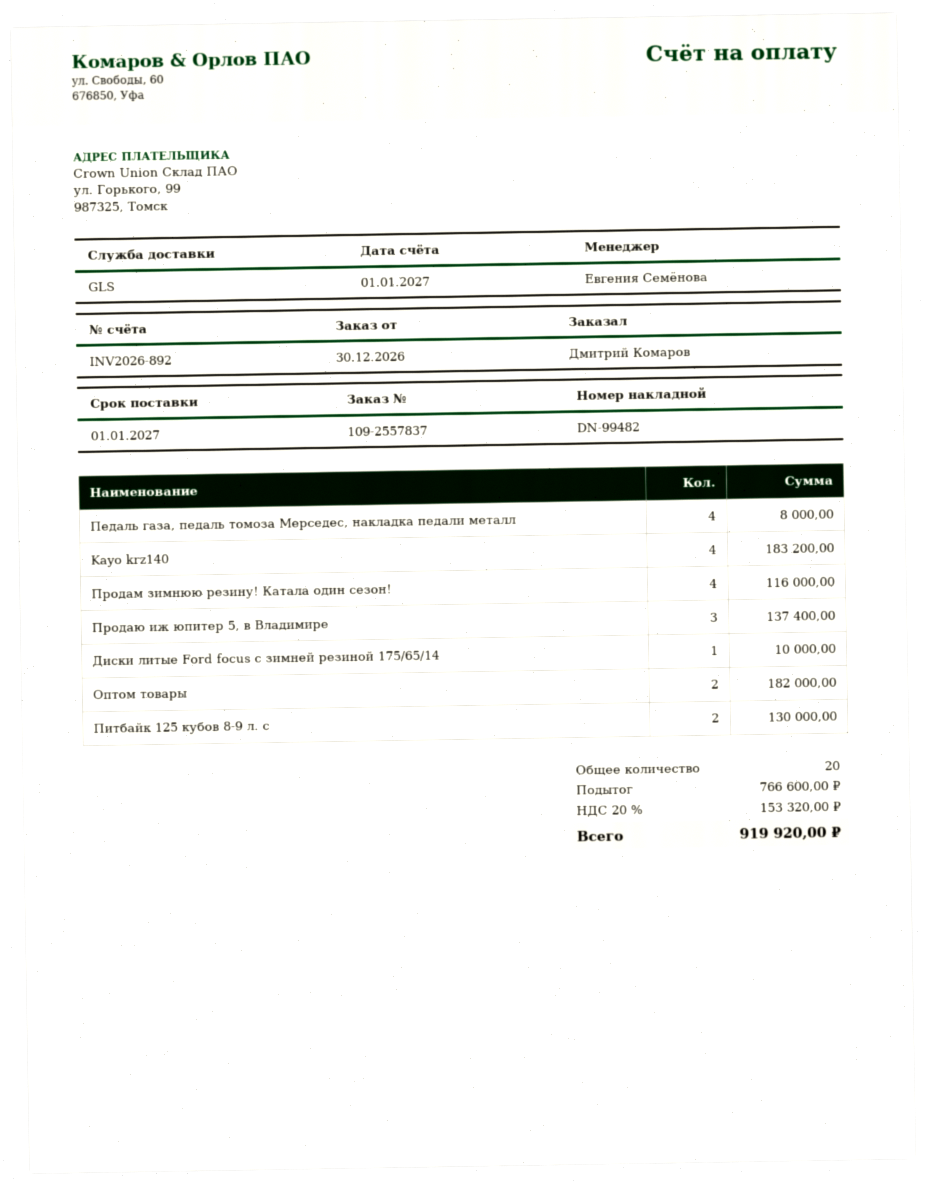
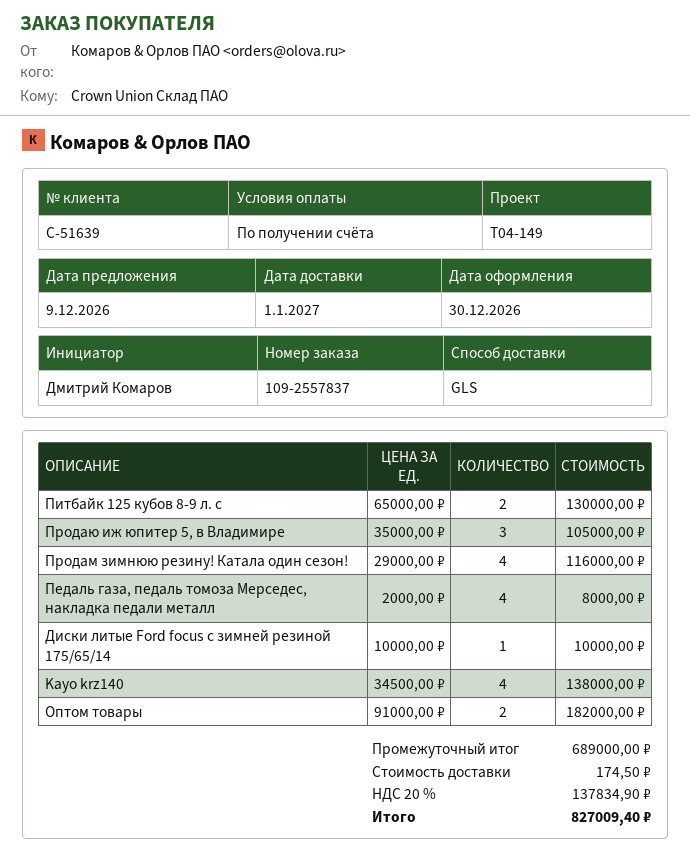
Kayo krz140: 4 for 183200.00 -> 4 for 138000.00
Продаю иж юпитер 5, в Владимире: 3 for 137400.00 -> 3 for 105000.00
subtotal: 766600.00 -> 689000.00
shipping: none -> 174.50
tax: 20% = 153320.00 -> 20% = 137834.90
total: 919920.00 -> 827009.40

